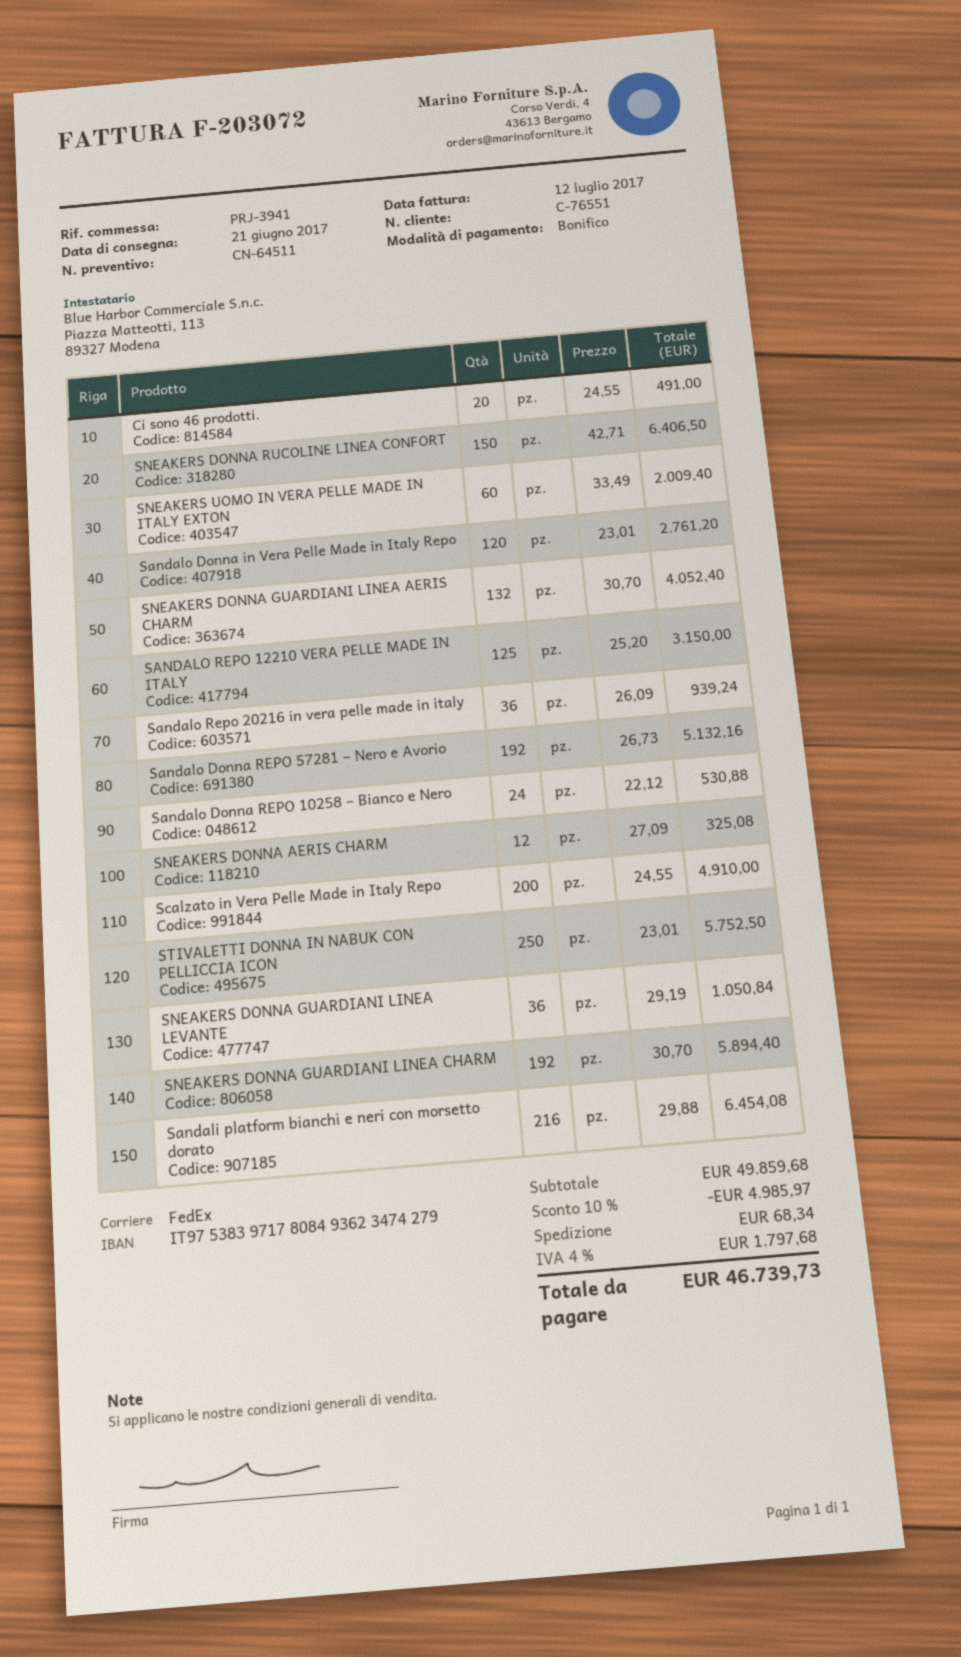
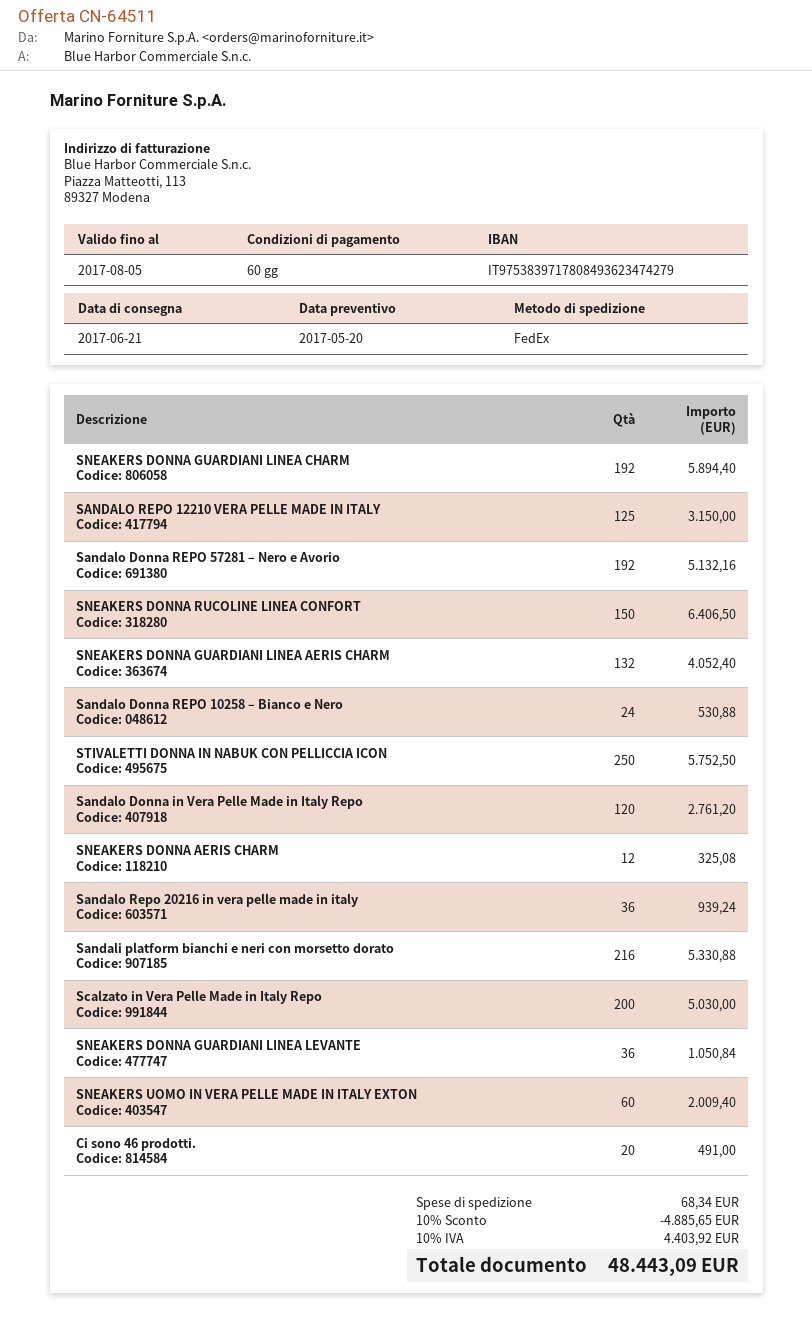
Scalzato in Vera Pelle Made in Italy Repo: 200 for 4910.00 -> 200 for 5030.00
Sandali platform bianchi e neri con morsetto dorato: 216 for 6454.08 -> 216 for 5330.88
discount: 10% = 4985.97 -> 10% = 4885.65
tax: 4% = 1797.68 -> 10% = 4403.92
total: 46739.73 -> 48443.09

